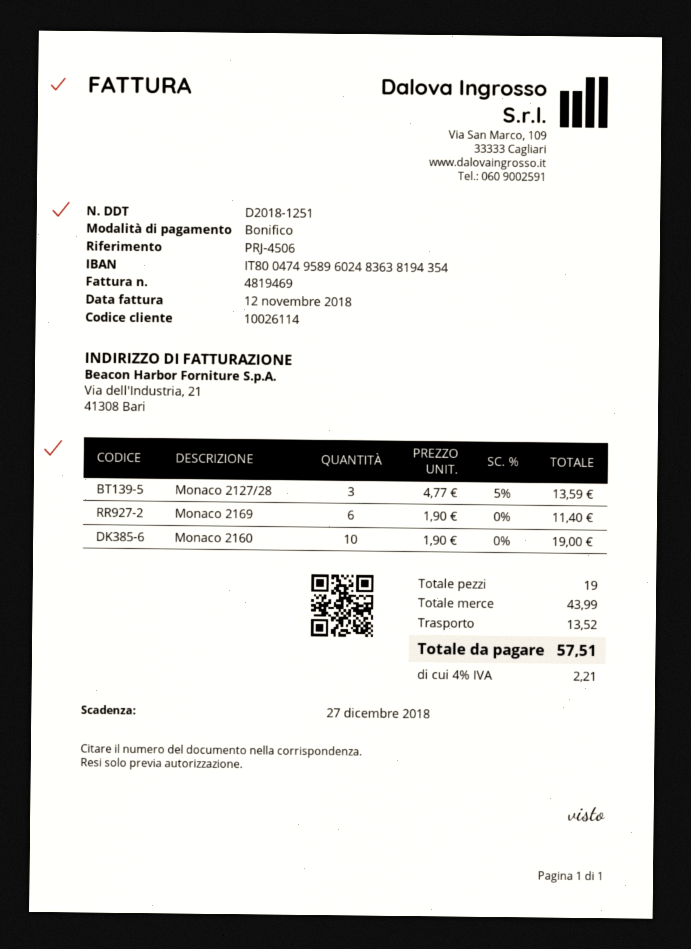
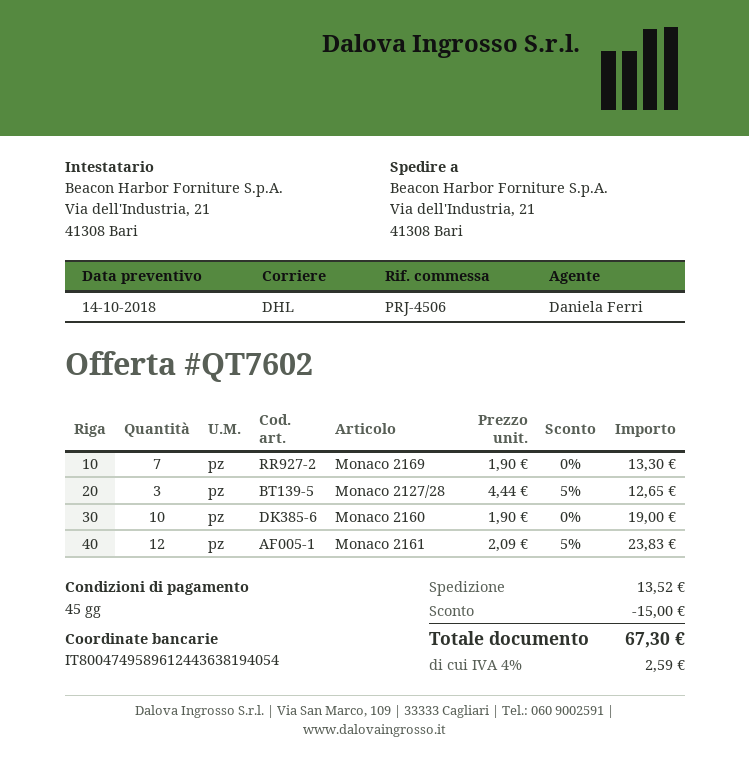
bank account: IT8004749589602483638194354 -> IT8004749589612443638194054
Monaco 2127/28: 3 x 4.77 - 5% = 13.59 -> 3 x 4.44 - 5% = 12.65
Monaco 2169: 6 x 1.90 = 11.40 -> 7 x 1.90 = 13.30
Monaco 2161: none -> 12 x 2.09 - 5% = 23.83
discount: none -> 15.00
tax: 4% = 2.21 -> 4% = 2.59
total: 57.51 -> 67.30

